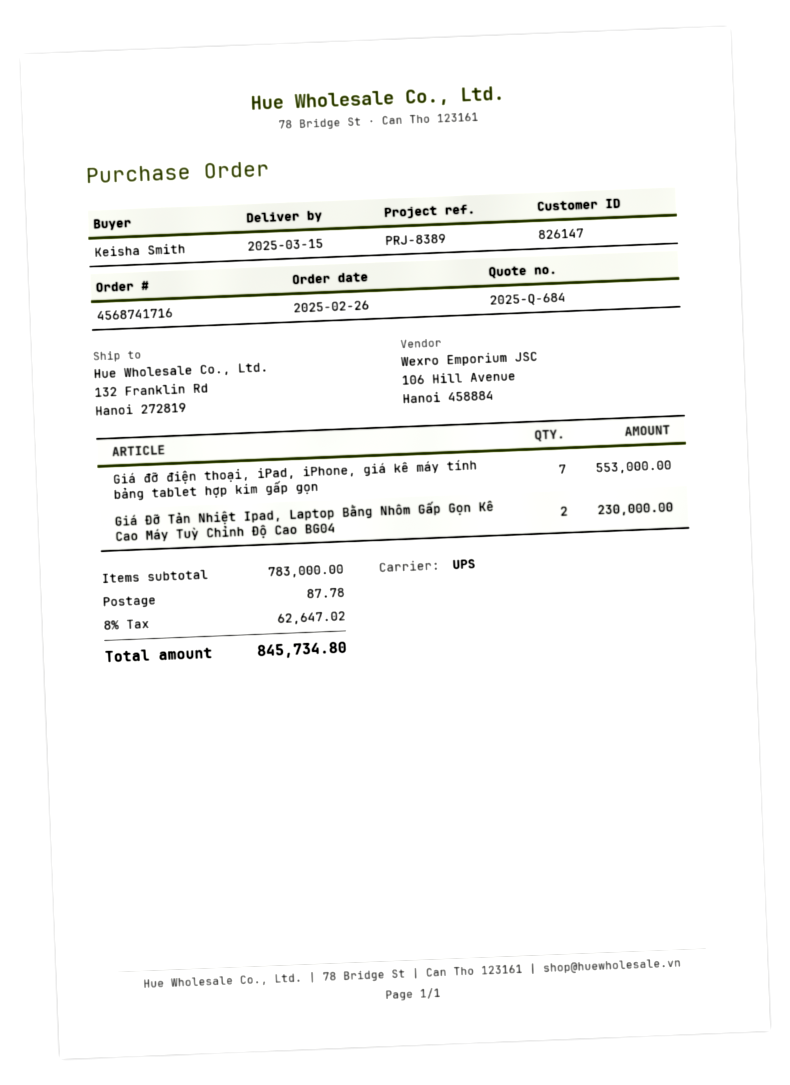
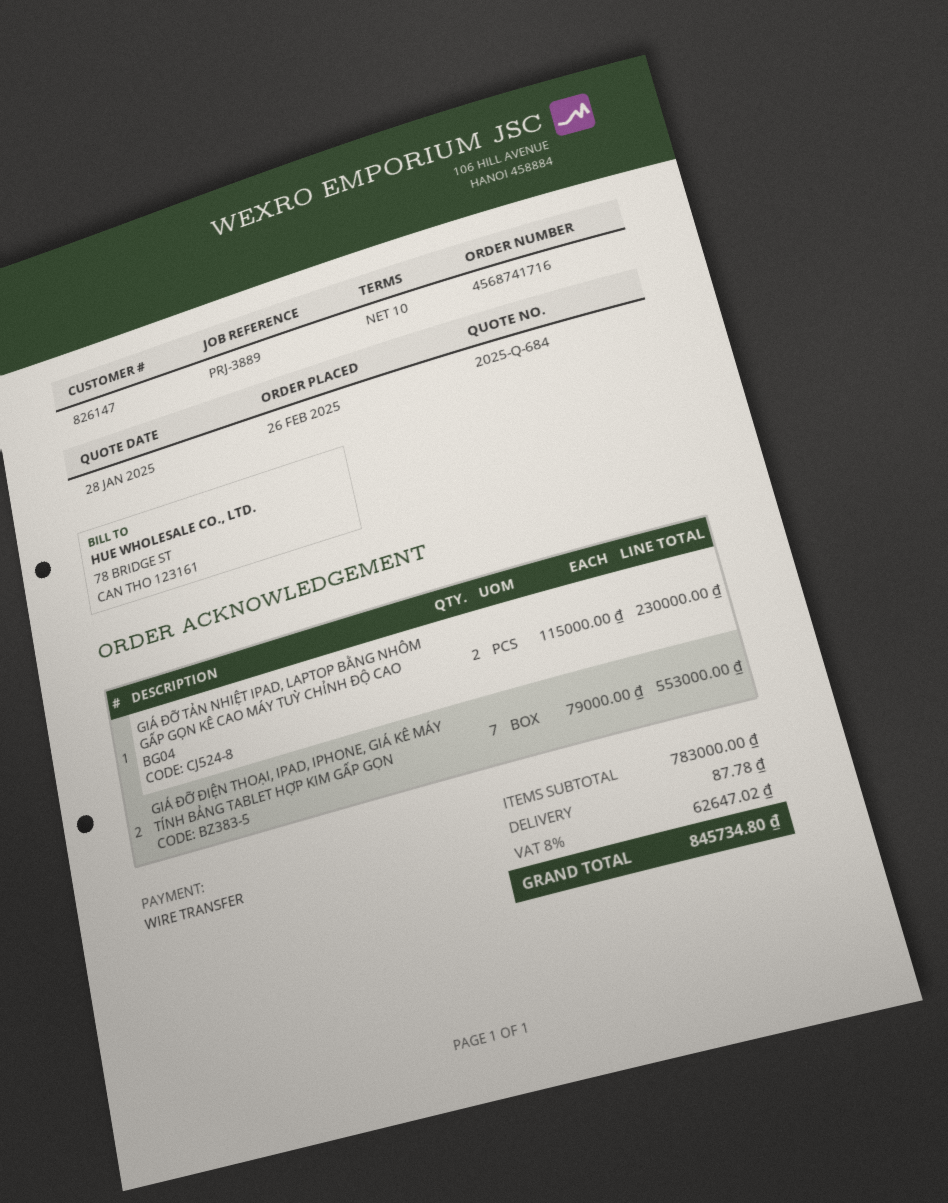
reference: PRJ-8389 -> PRJ-3889

